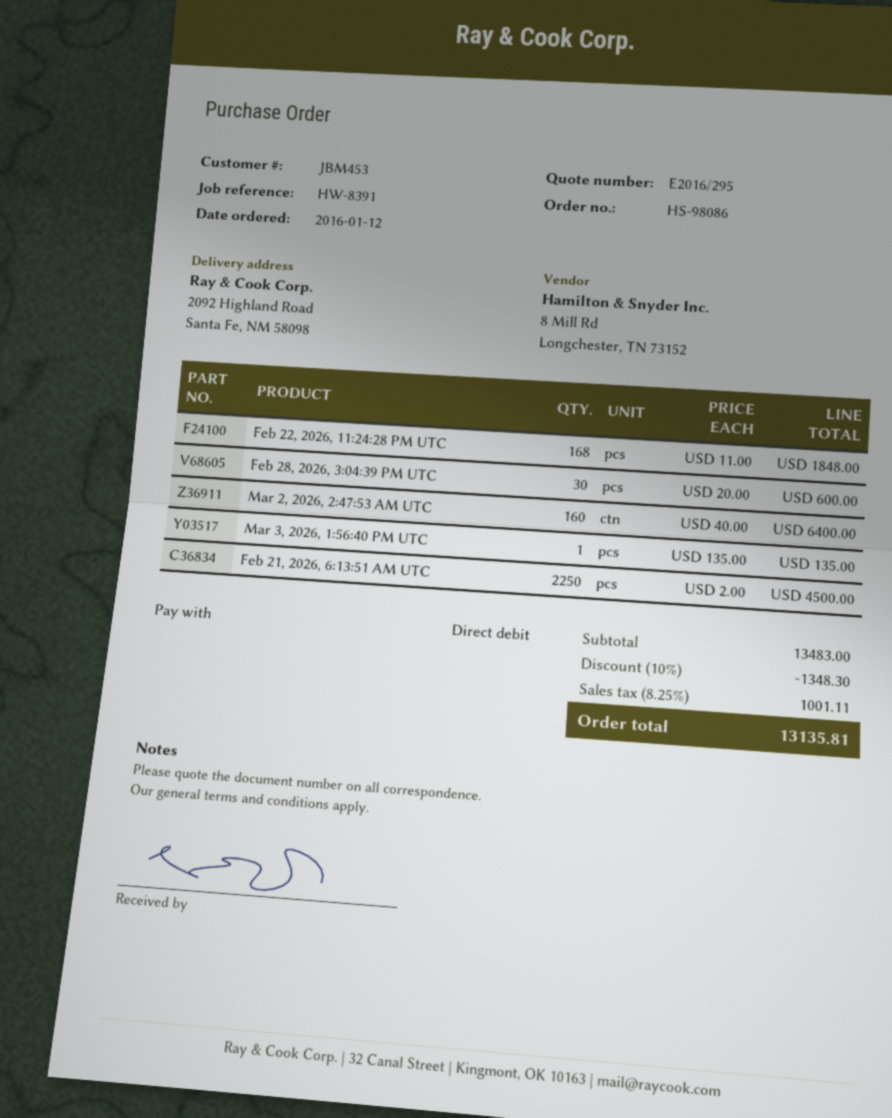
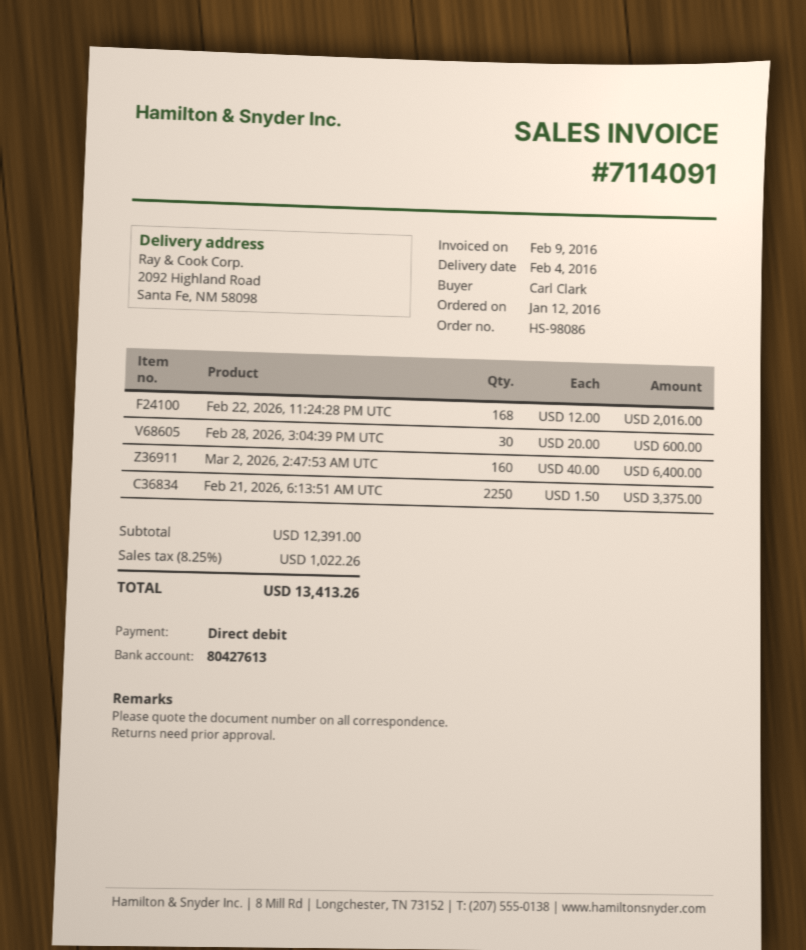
Feb 22, 2026, 11:24:28 PM UTC: 168 x 11.00 = 1848.00 -> 168 x 12.00 = 2016.00
Mar 3, 2026, 1:56:40 PM UTC: 1 x 135.00 = 135.00 -> none
Feb 21, 2026, 6:13:51 AM UTC: 2250 x 2.00 = 4500.00 -> 2250 x 1.50 = 3375.00
subtotal: 13483.00 -> 12391.00
discount: 10% = 1348.30 -> none
tax: 8.25% = 1001.11 -> 8.25% = 1022.26
total: 13135.81 -> 13413.26

